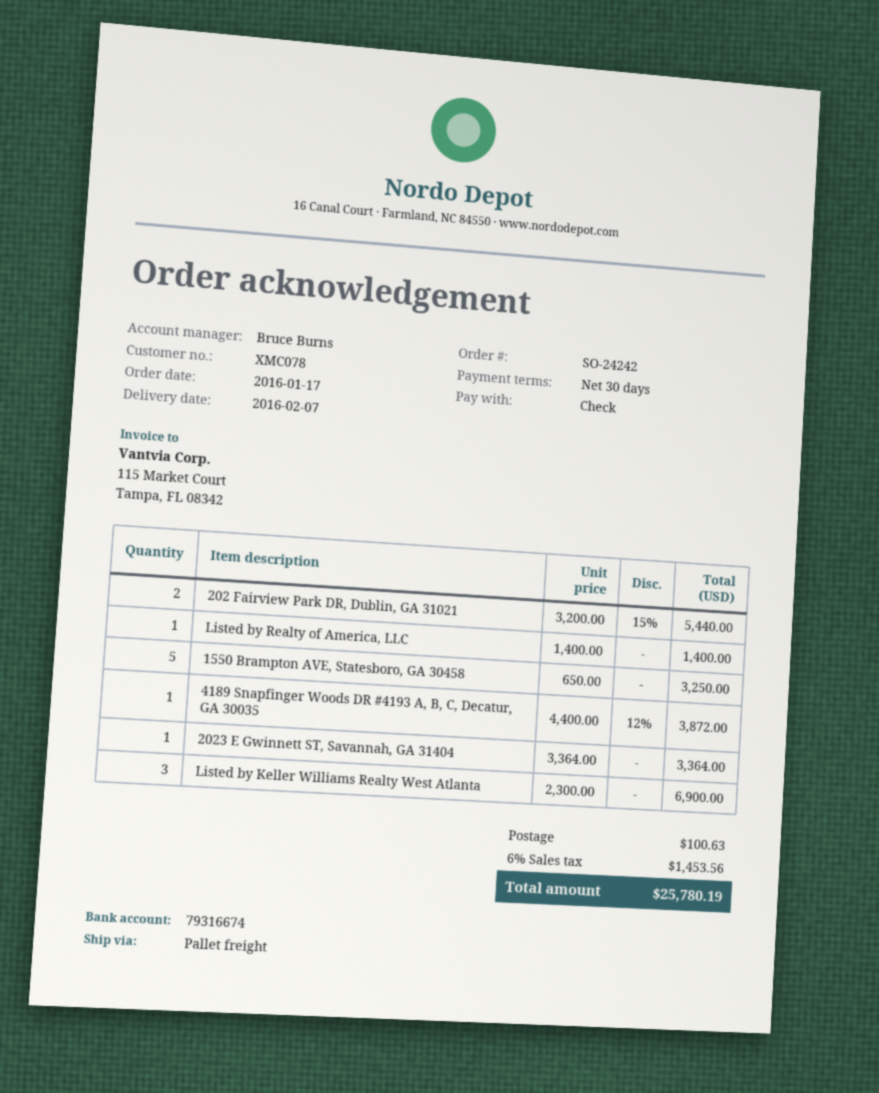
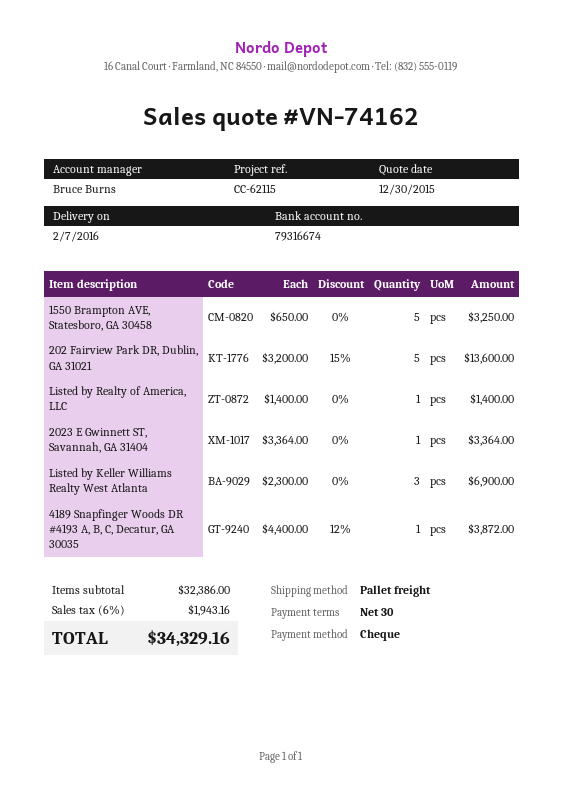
202 Fairview Park DR, Dublin, GA 31021: 2 x 3200.00 - 15% = 5440.00 -> 5 x 3200.00 - 15% = 13600.00
shipping: 100.63 -> none
tax: 6% = 1453.56 -> 6% = 1943.16
total: 25780.19 -> 34329.16

